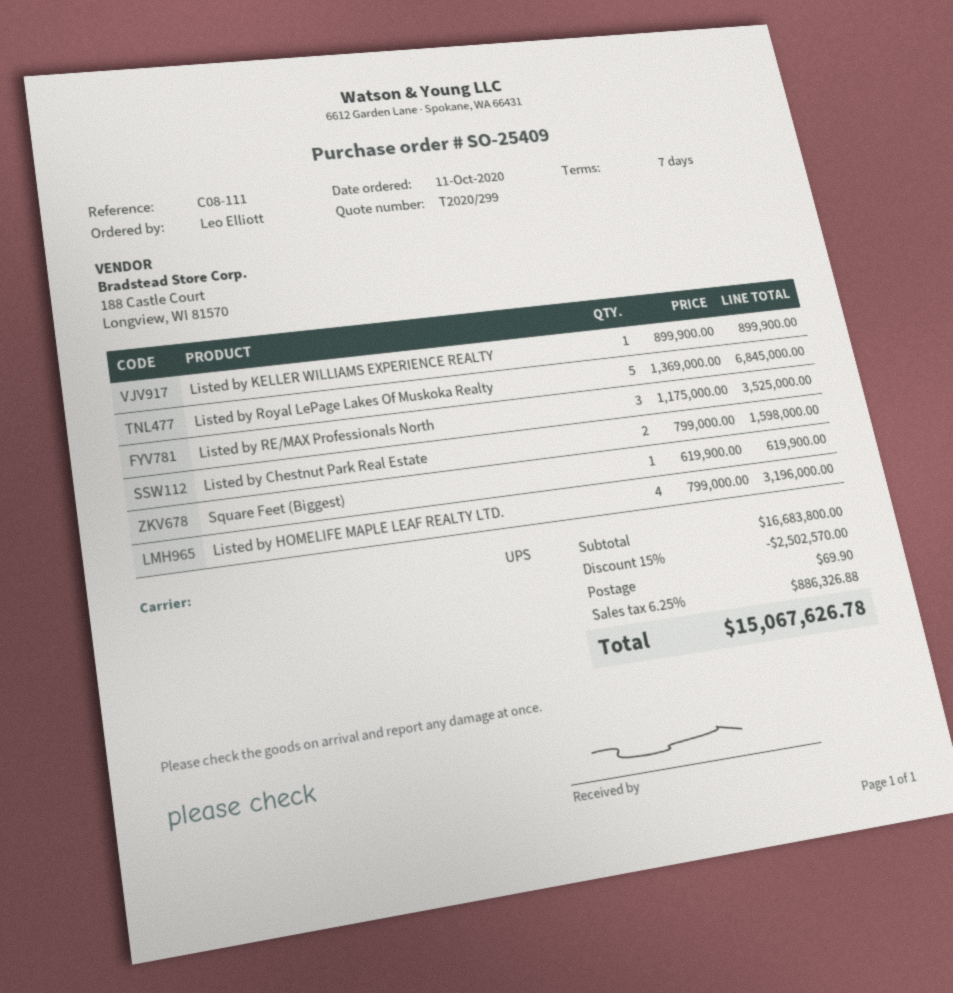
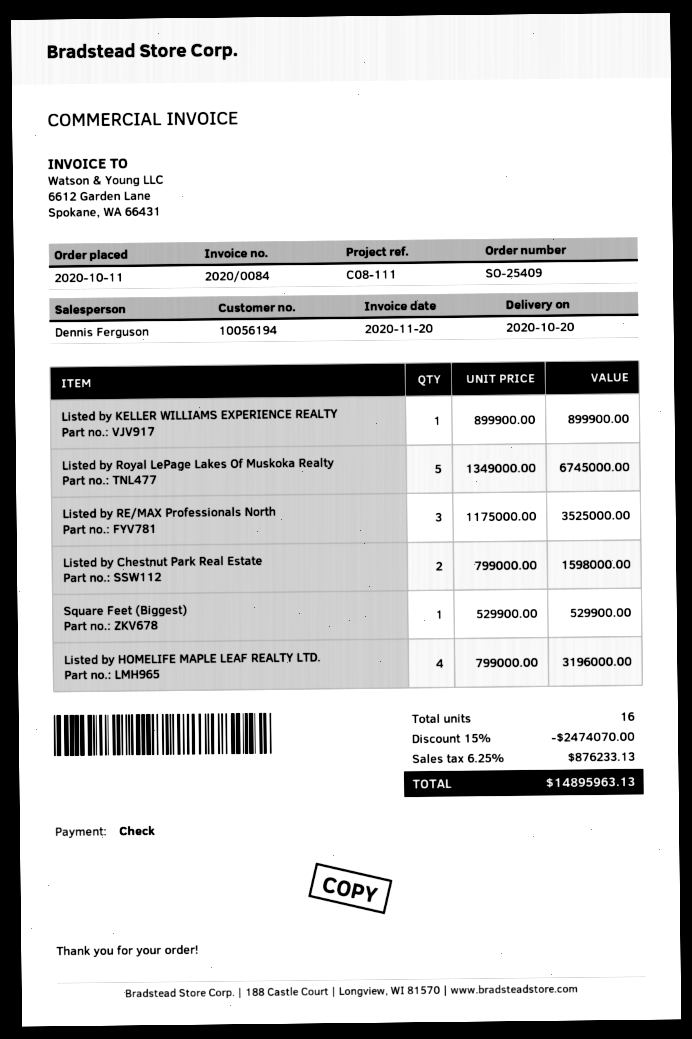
Listed by Royal LePage Lakes Of Muskoka Realty: 5 x 1369000.00 = 6845000.00 -> 5 x 1349000.00 = 6745000.00
Square Feet (Biggest): 1 x 619900.00 = 619900.00 -> 1 x 529900.00 = 529900.00
discount: 15% = 2502570.00 -> 15% = 2474070.00
shipping: 69.90 -> none
tax: 6.25% = 886326.88 -> 6.25% = 876233.13
total: 15067626.78 -> 14895963.13

